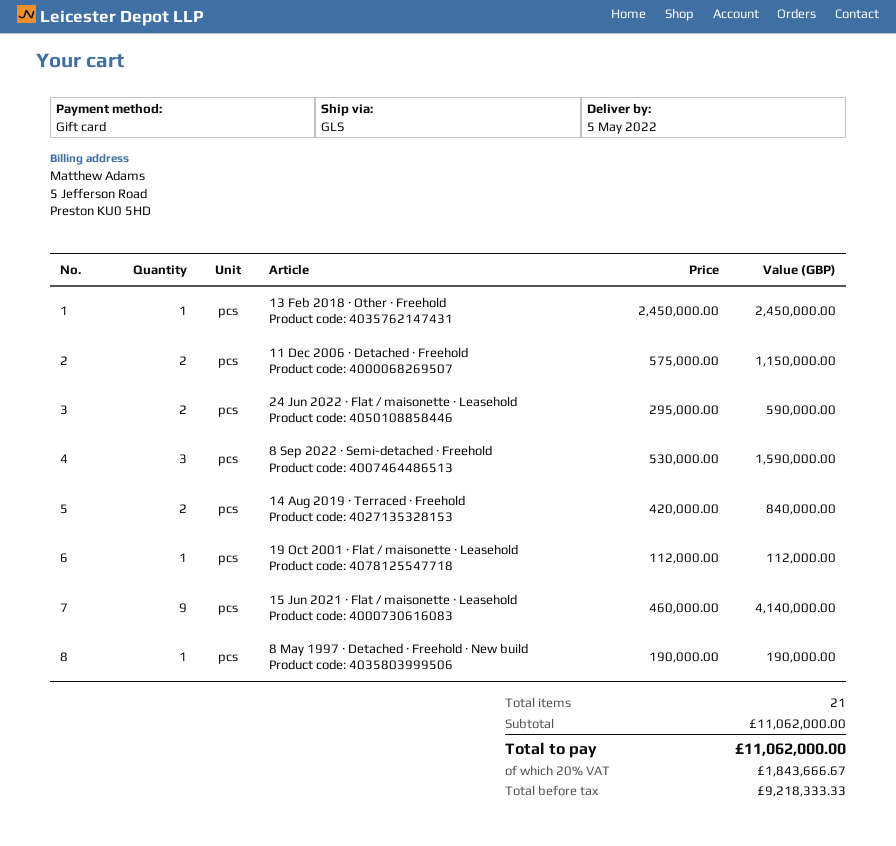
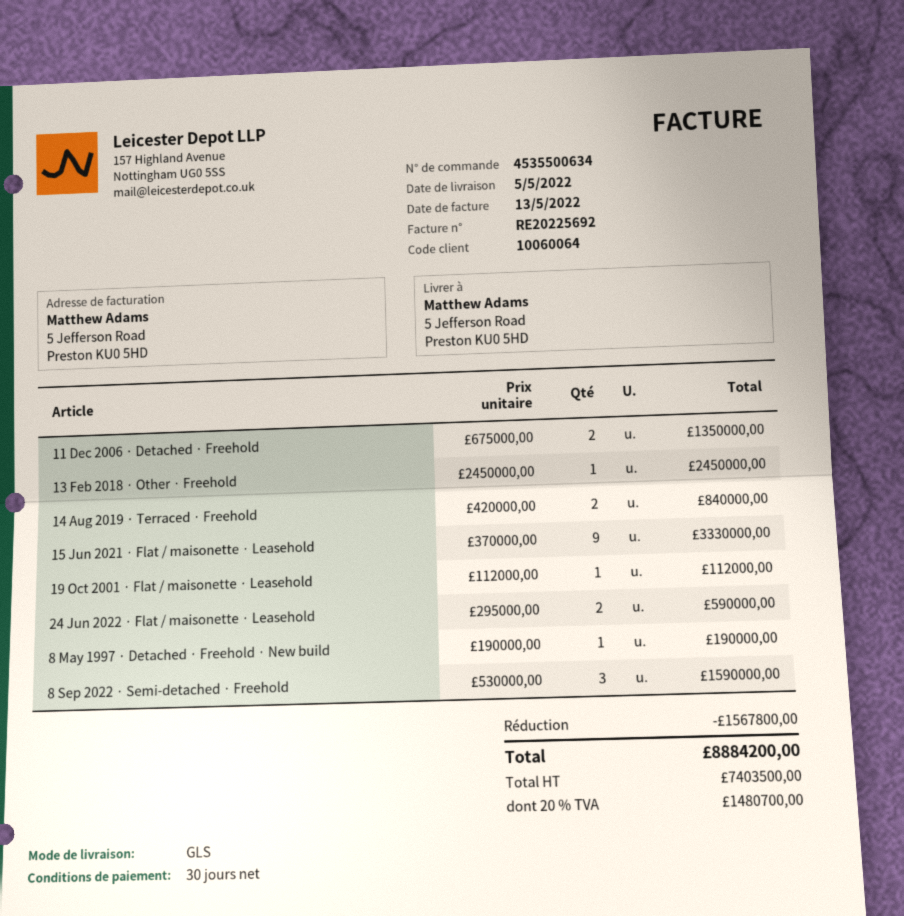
11 Dec 2006 · Detached · Freehold: 2 x 575000.00 = 1150000.00 -> 2 x 675000.00 = 1350000.00
15 Jun 2021 · Flat / maisonette · Leasehold: 9 x 460000.00 = 4140000.00 -> 9 x 370000.00 = 3330000.00
discount: none -> 1567800.00
net: 9218333.33 -> 7403500.00
tax: 20% = 1843666.67 -> 20% = 1480700.00
total: 11062000.00 -> 8884200.00

